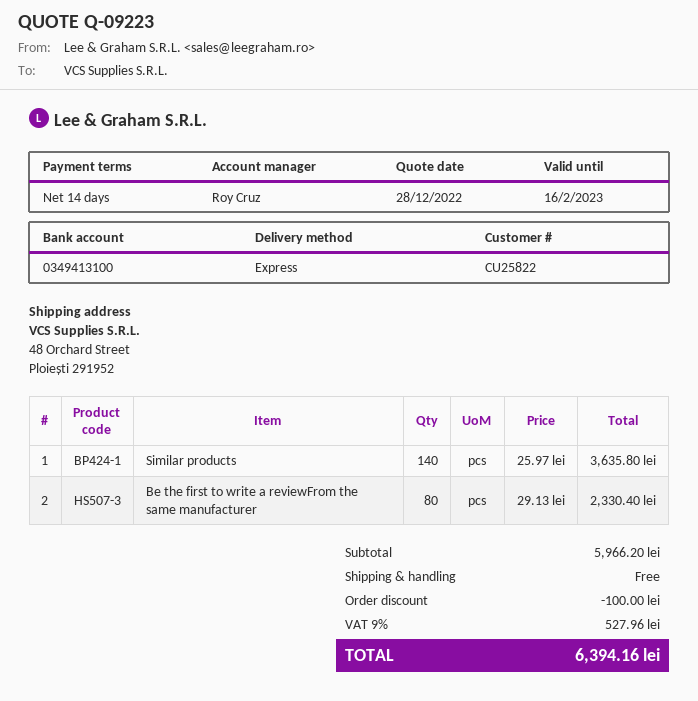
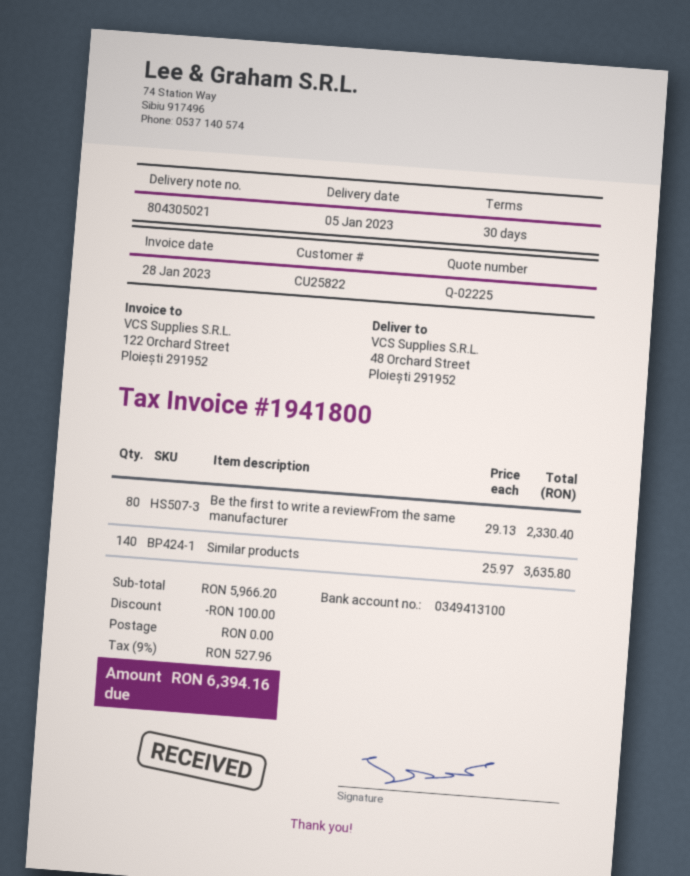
quote number: Q-09223 -> Q-02225
payment terms: 14 days -> 30 days

